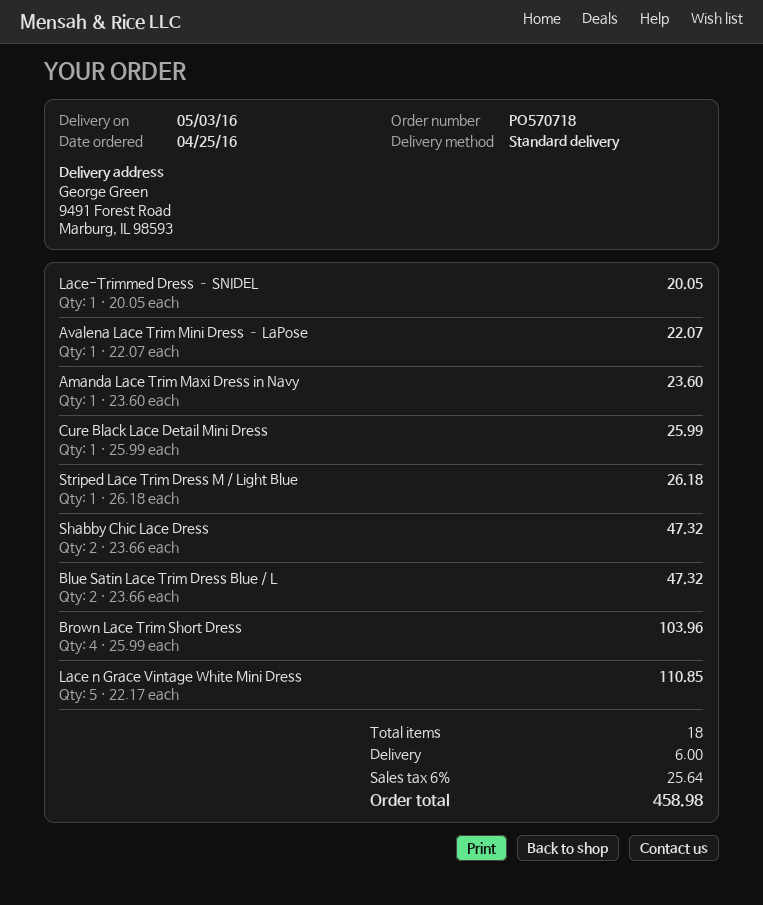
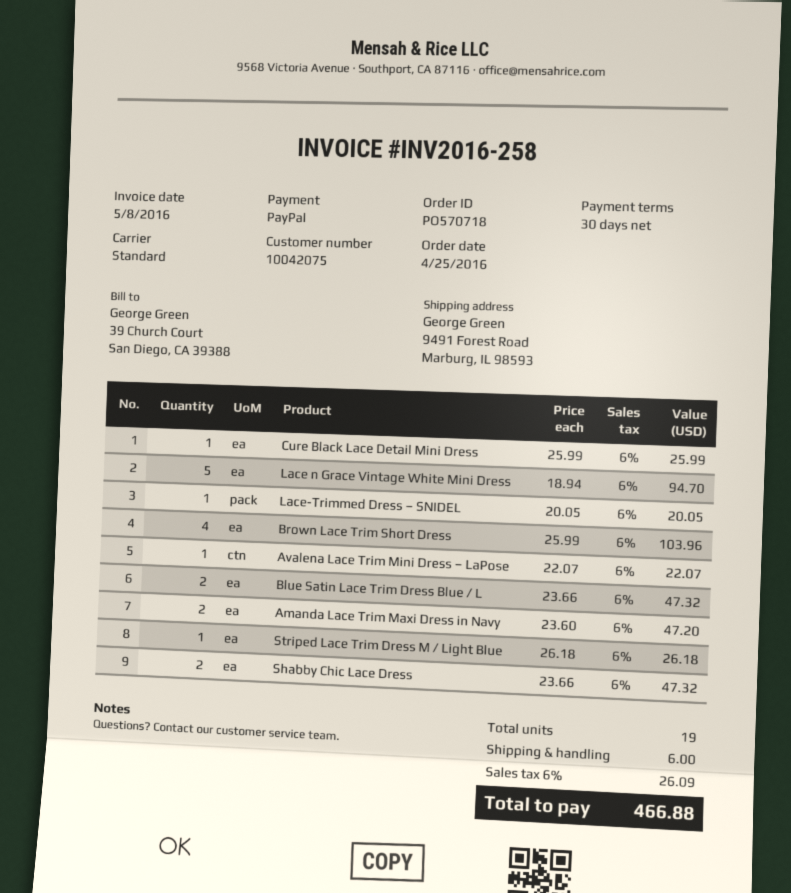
Amanda Lace Trim Maxi Dress in Navy: 1 x 23.60 = 23.60 -> 2 x 23.60 = 47.20
Lace n Grace Vintage White Mini Dress: 5 x 22.17 = 110.85 -> 5 x 18.94 = 94.70
total quantity: 18 -> 19
tax: 6% = 25.64 -> 6% = 26.09
total: 458.98 -> 466.88

